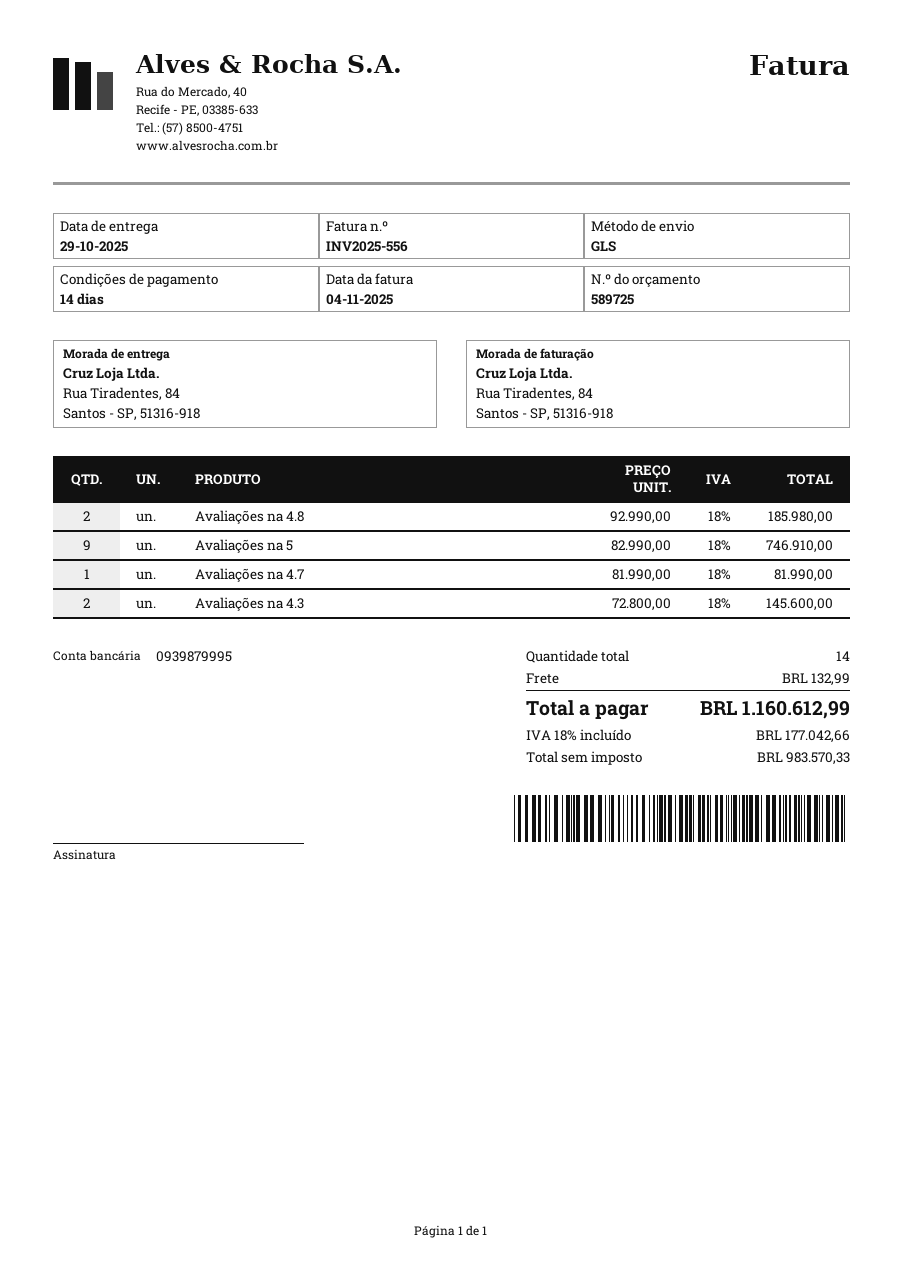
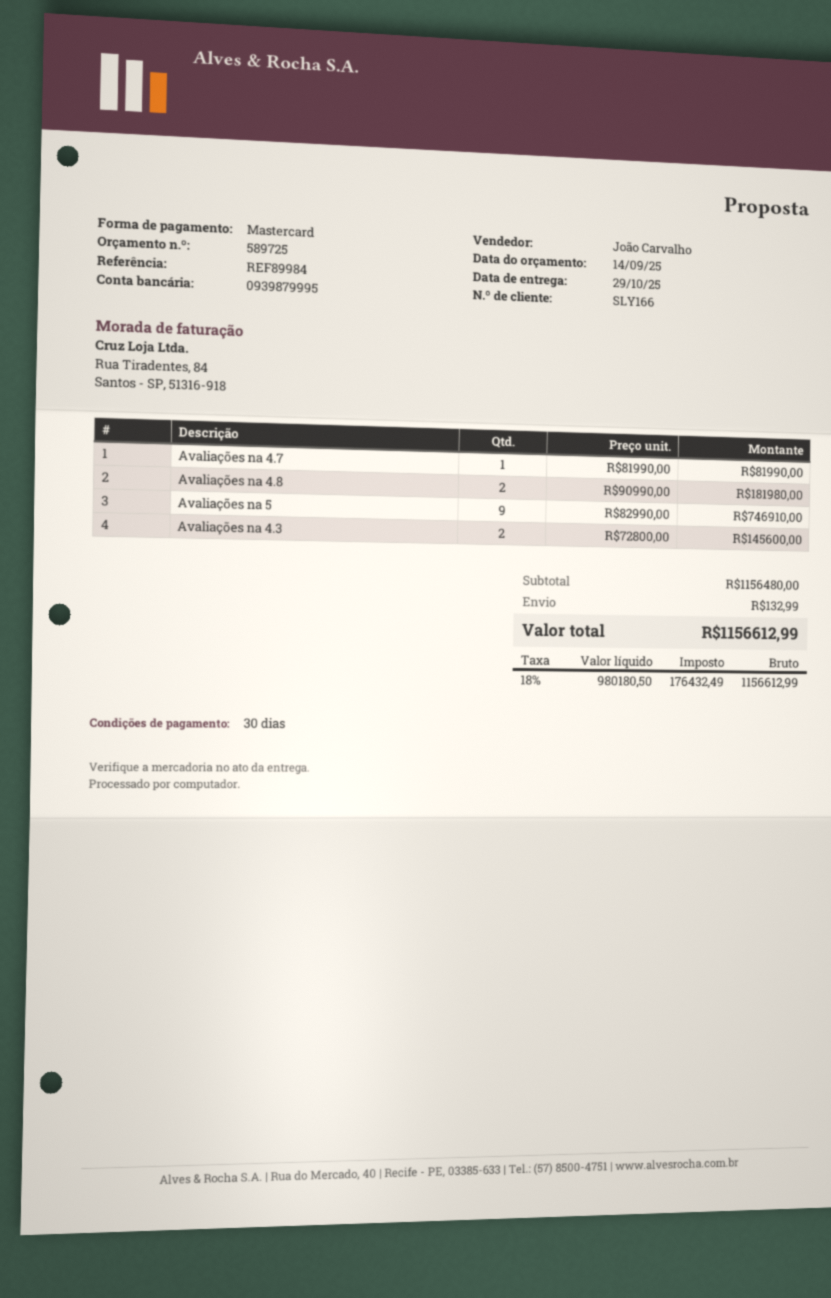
payment terms: 14 days -> 30 days
Avaliações na 4.8: 2 x 92990.00 = 185980.00 -> 2 x 90990.00 = 181980.00
net: 983570.33 -> 980180.50
tax: 18% = 177042.66 -> 18% = 176432.49
total: 1160612.99 -> 1156612.99

